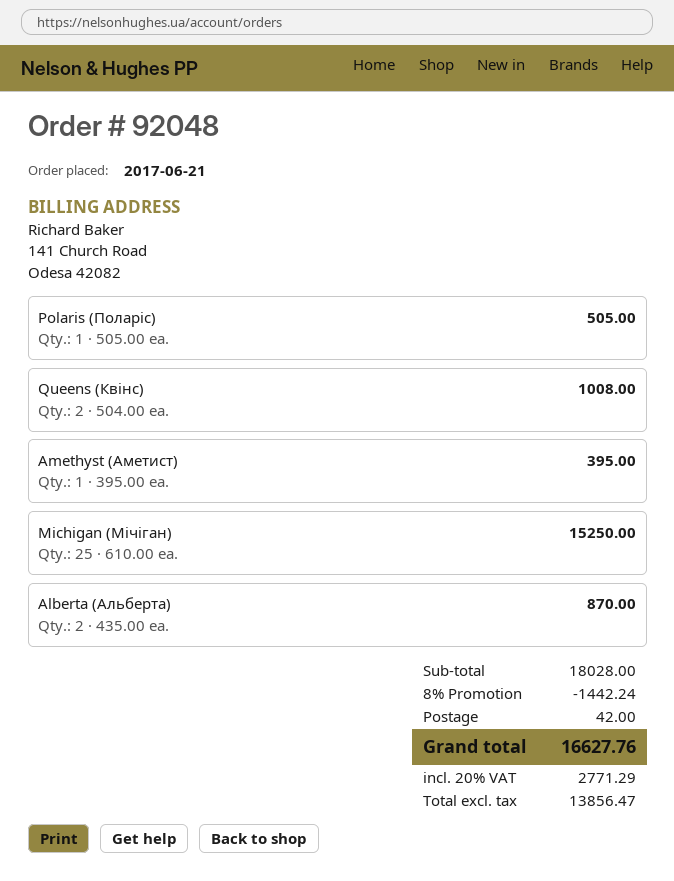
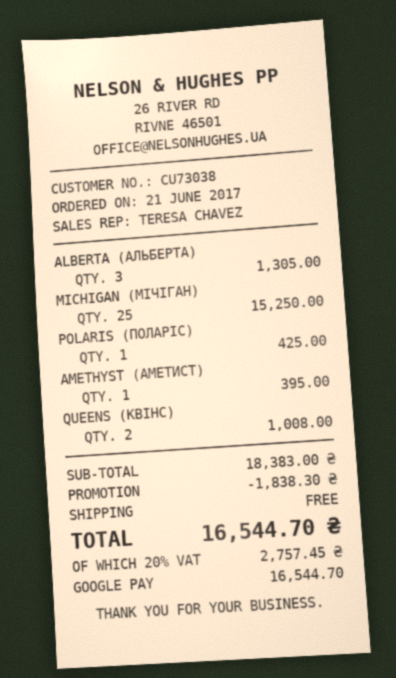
Polaris (Поларіс): 1 for 505.00 -> 1 for 425.00
Alberta (Альберта): 2 for 870.00 -> 3 for 1305.00
subtotal: 18028.00 -> 18383.00
discount: 1442.24 -> 1838.30
shipping: 42.00 -> 0.00
tax: 20% = 2771.29 -> 20% = 2757.45
total: 16627.76 -> 16544.70

